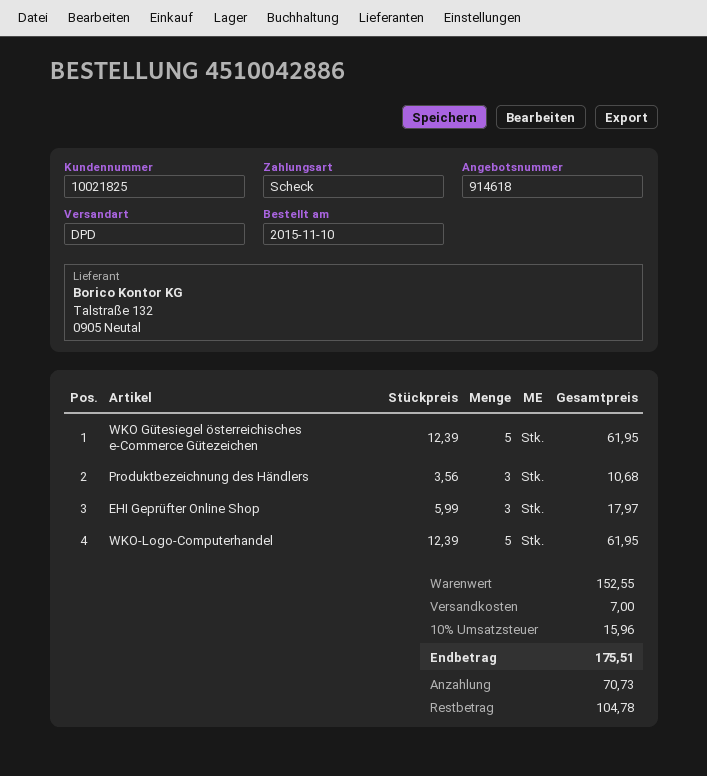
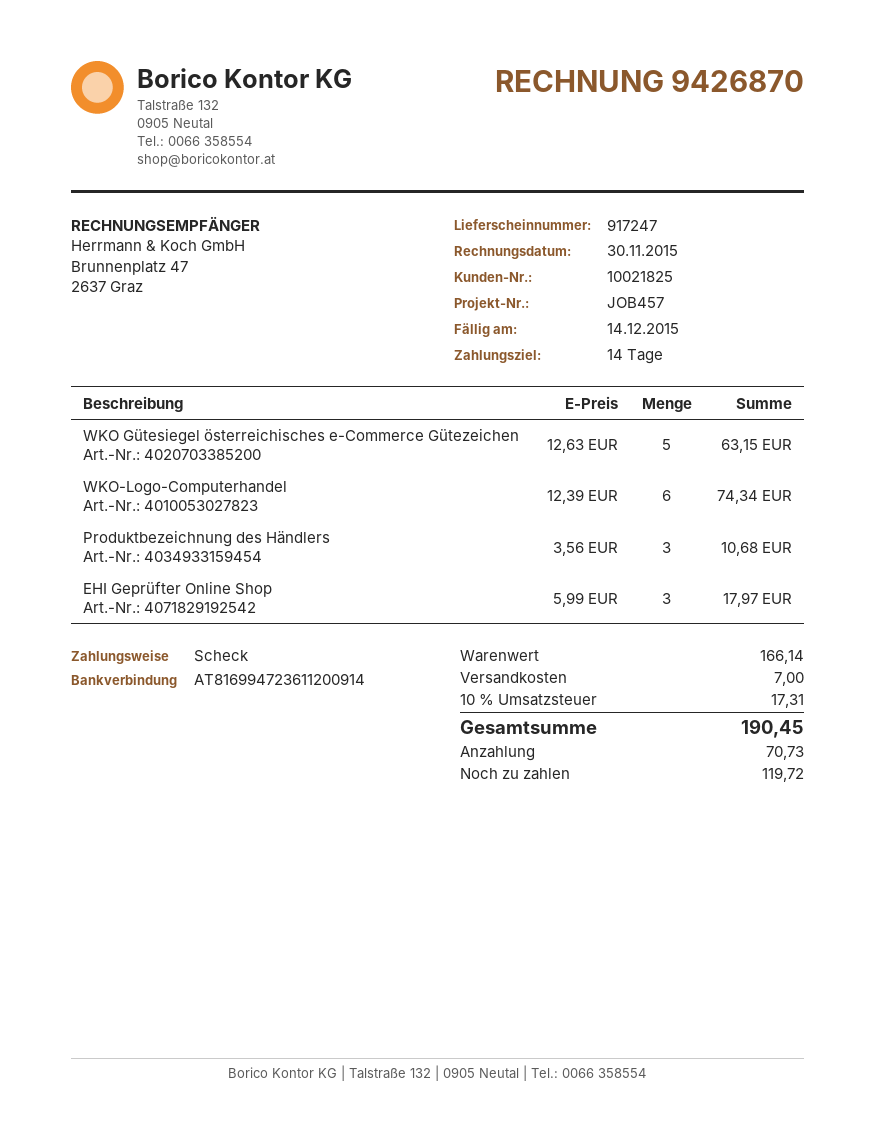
WKO Gütesiegel österreichisches e-Commerce Gütezeichen: 5 x 12.39 = 61.95 -> 5 x 12.63 = 63.15
WKO-Logo-Computerhandel: 5 x 12.39 = 61.95 -> 6 x 12.39 = 74.34
subtotal: 152.55 -> 166.14
tax: 10% = 15.96 -> 10% = 17.31
total: 175.51 -> 190.45
balance: 104.78 -> 119.72

